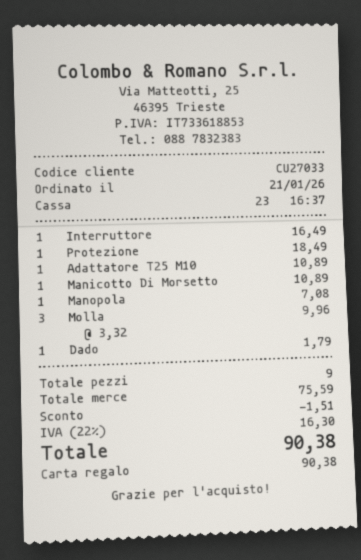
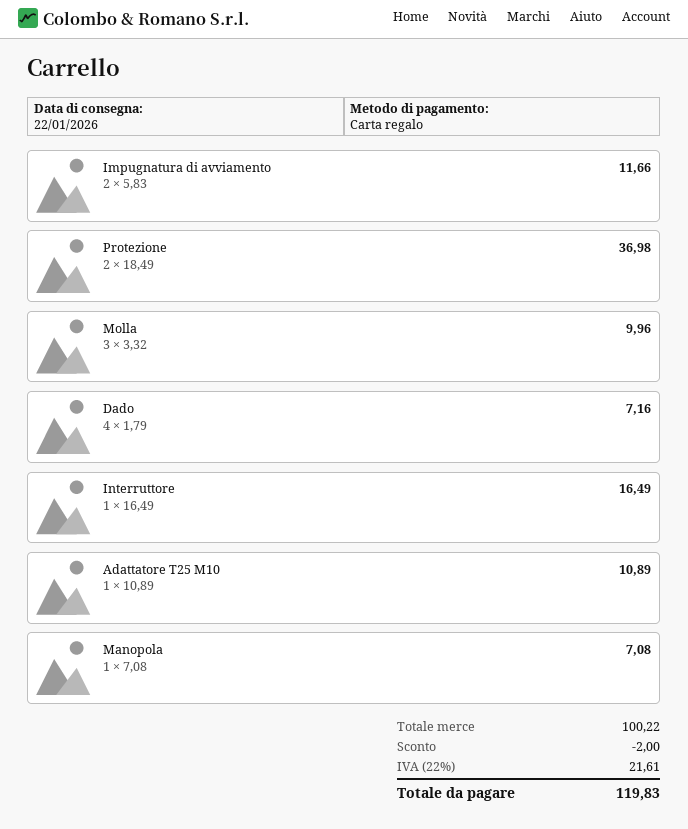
Protezione: 1 x 18.49 = 18.49 -> 2 x 18.49 = 36.98
Manicotto Di Morsetto: 1 x 10.89 = 10.89 -> none
Dado: 1 x 1.79 = 1.79 -> 4 x 1.79 = 7.16
Impugnatura di avviamento: none -> 2 x 5.83 = 11.66
subtotal: 75.59 -> 100.22
discount: 1.51 -> 2.00
tax: 22% = 16.30 -> 22% = 21.61
total: 90.38 -> 119.83

